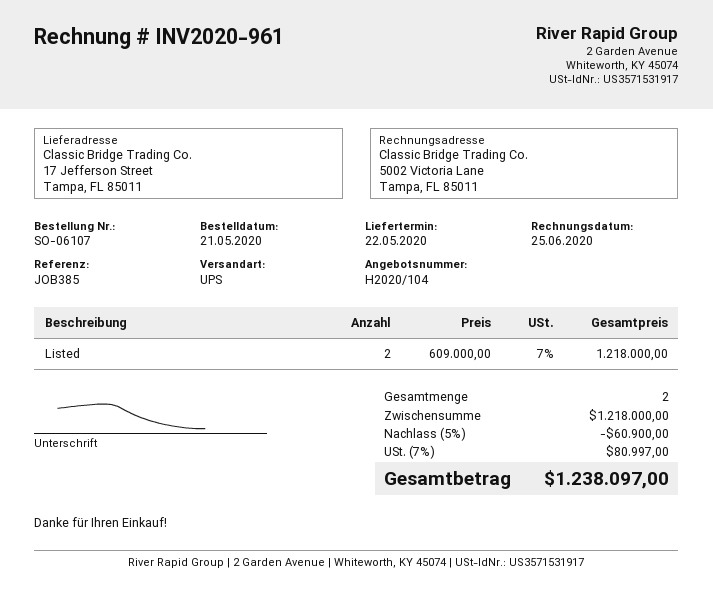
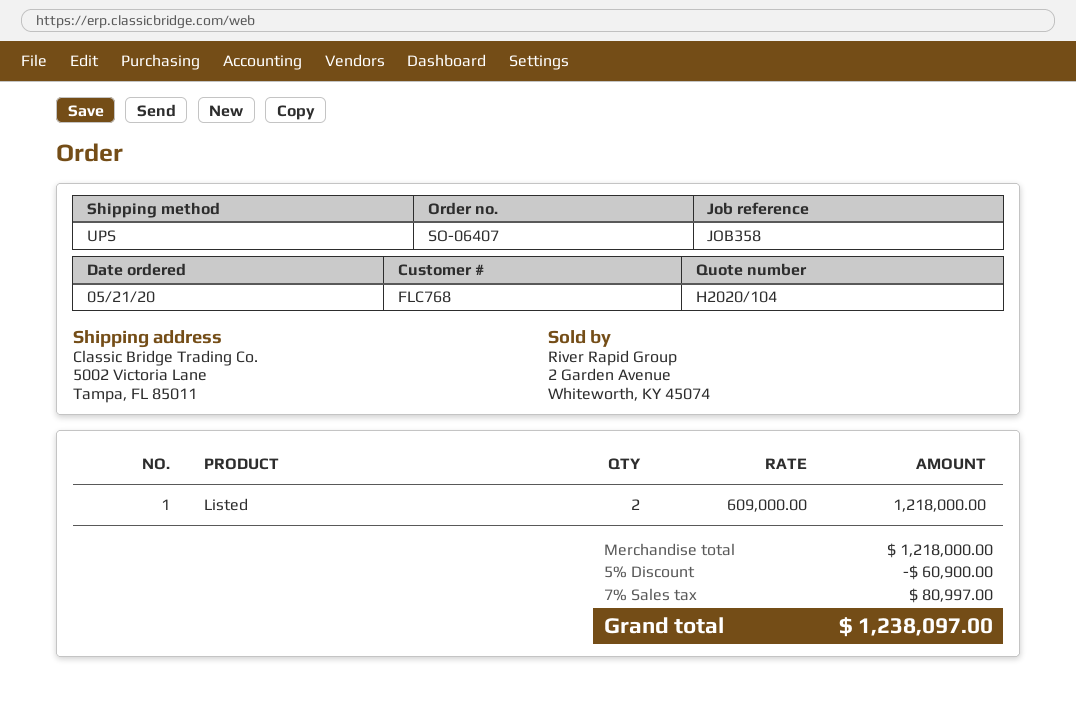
order number: SO-06107 -> SO-06407
reference: JOB385 -> JOB358
ship to: 17 Jefferson Street, Tampa, FL 85011 -> 5002 Victoria Lane, Tampa, FL 85011

